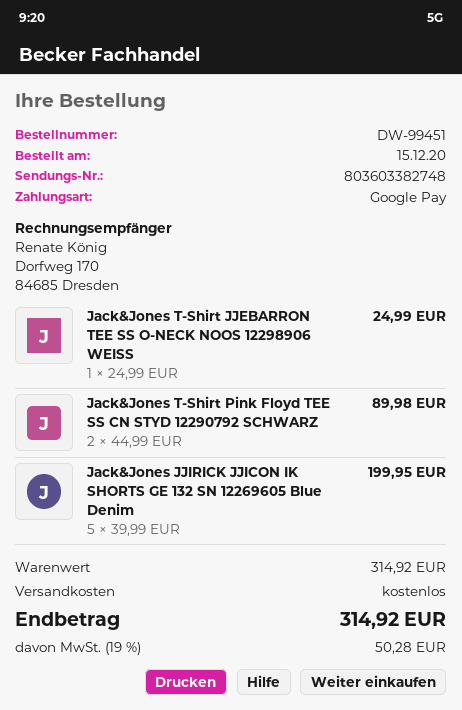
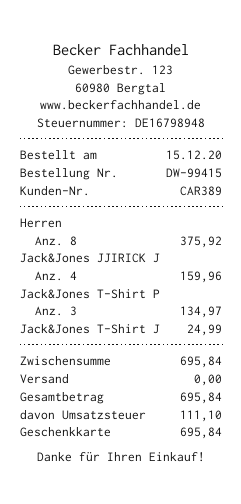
order number: DW-99451 -> DW-99415
payment method: Google Pay -> gift card
Jack&Jones T-Shirt Pink Floyd TEE SS CN STYD 12290792 SCHWARZ: 2 for 89.98 -> 3 for 134.97
Jack&Jones JJIRICK JJICON IK SHORTS GE 132 SN 12269605 Blue Denim: 5 for 199.95 -> 4 for 159.96
Herren: none -> 8 for 375.92
subtotal: 314.92 -> 695.84
tax: 50.28 -> 111.10
total: 314.92 -> 695.84

